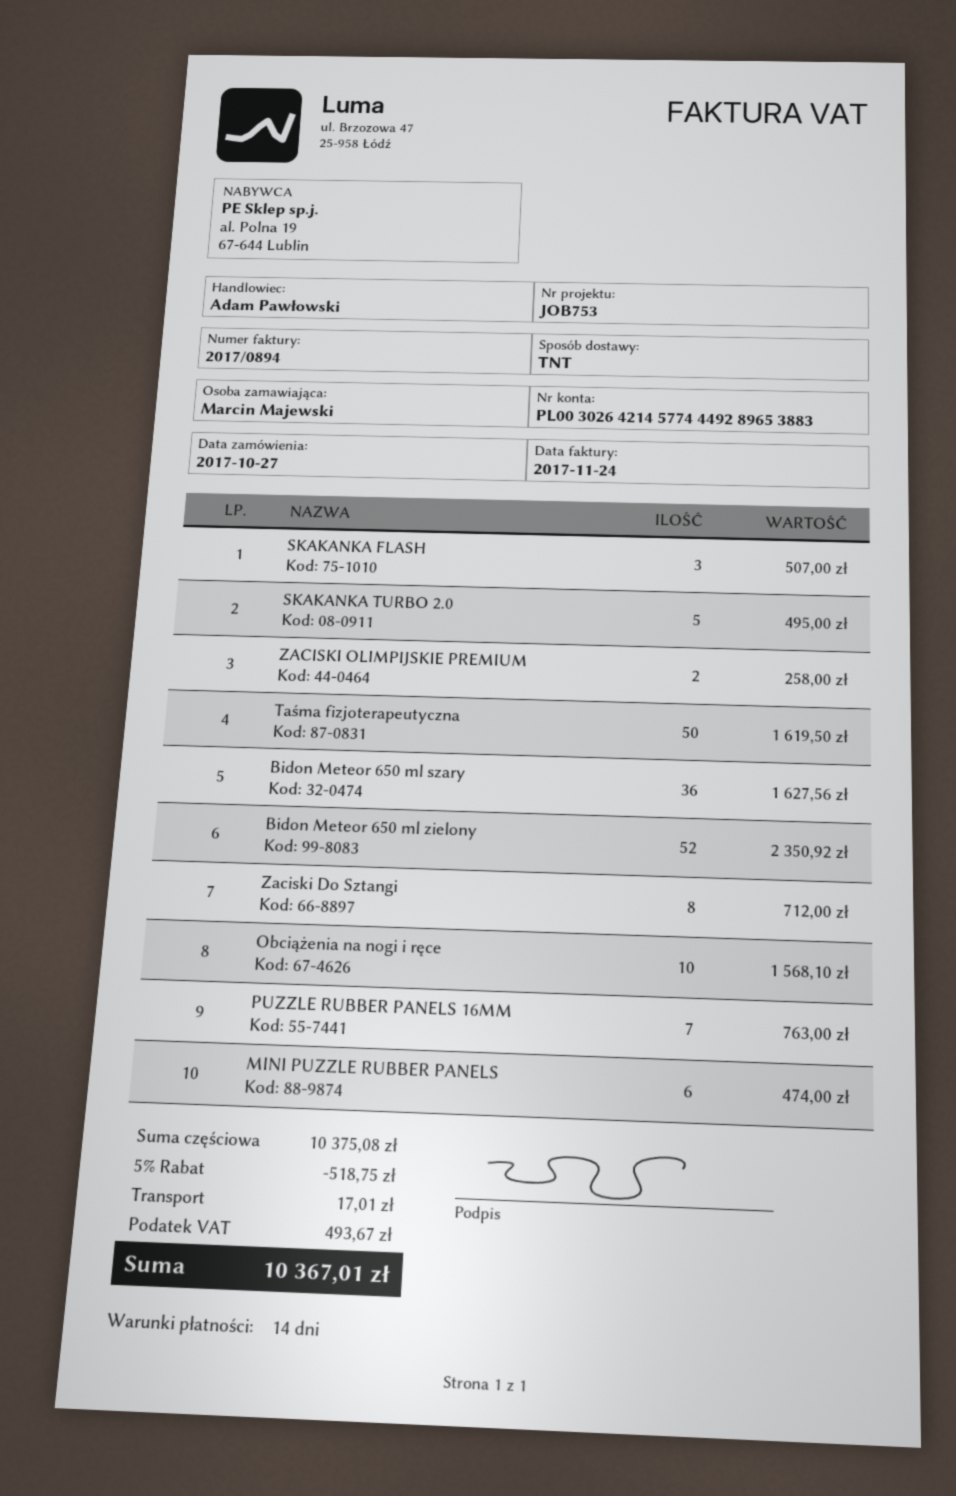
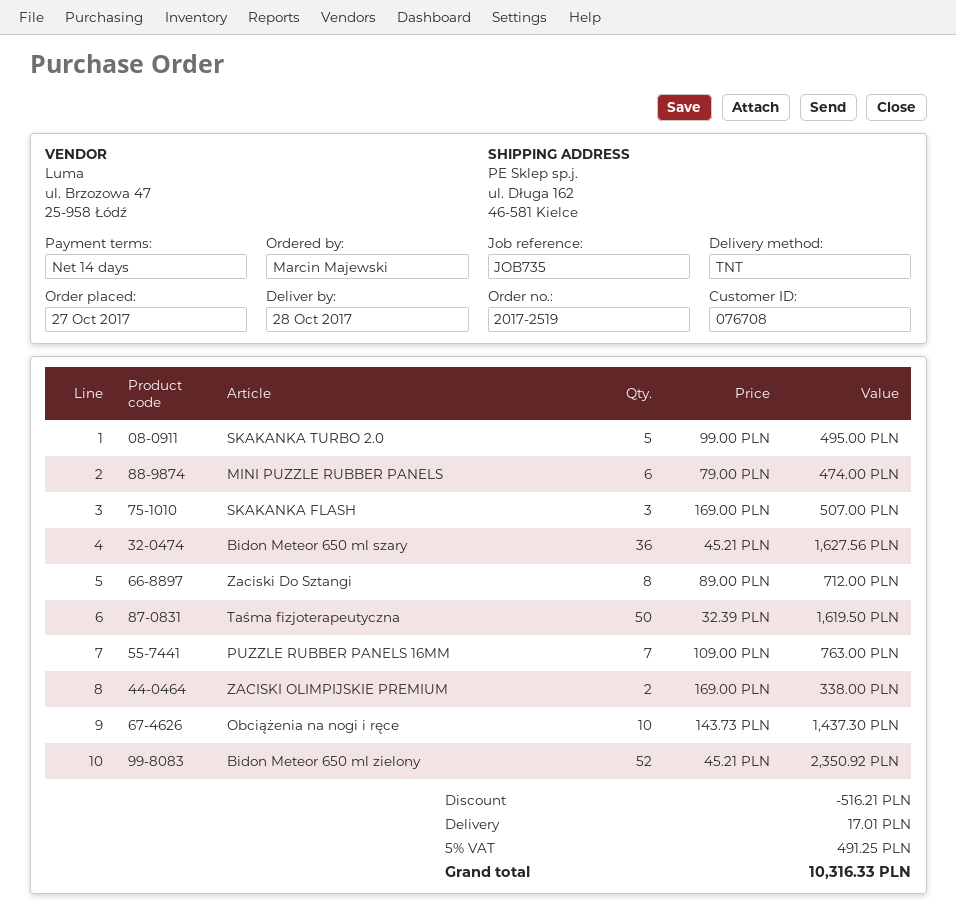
reference: JOB753 -> JOB735
ZACISKI OLIMPIJSKIE PREMIUM: 2 for 258.00 -> 2 for 338.00
Obciążenia na nogi i ręce: 10 for 1568.10 -> 10 for 1437.30
discount: 518.75 -> 516.21
tax: 493.67 -> 491.25
total: 10367.01 -> 10316.33

